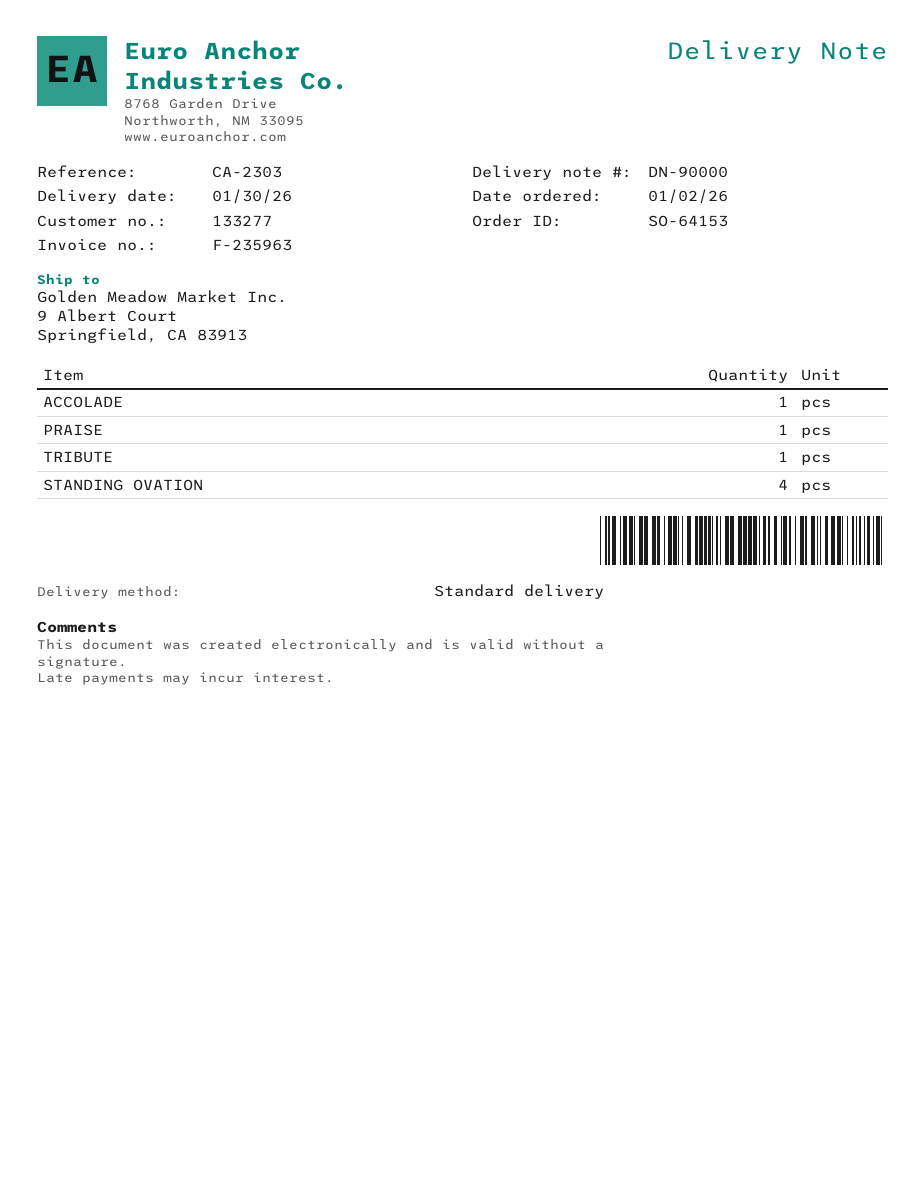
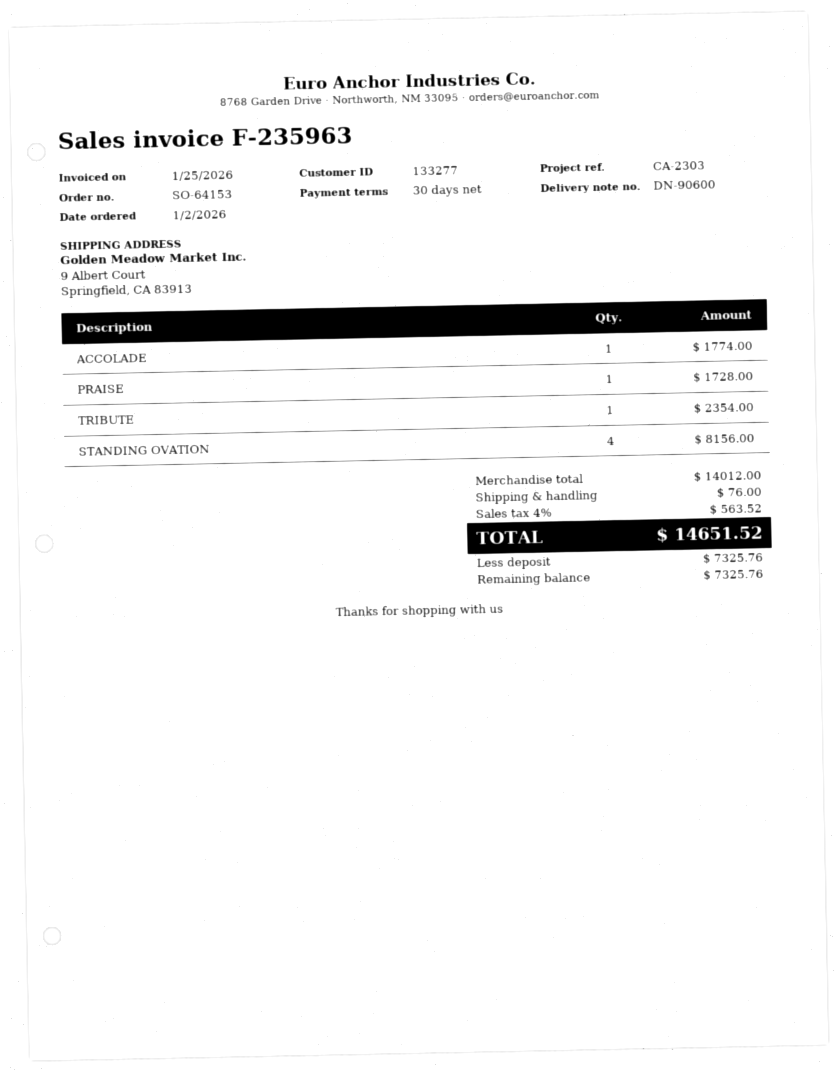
delivery note number: DN-90000 -> DN-90600

